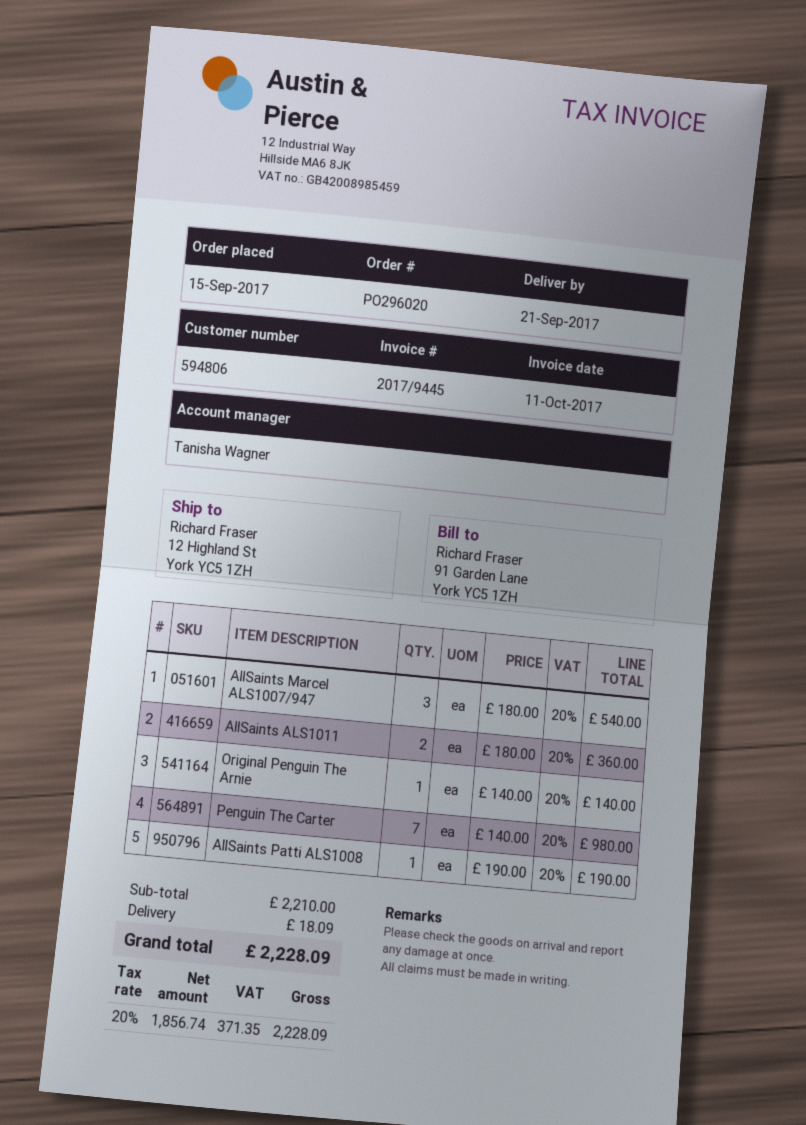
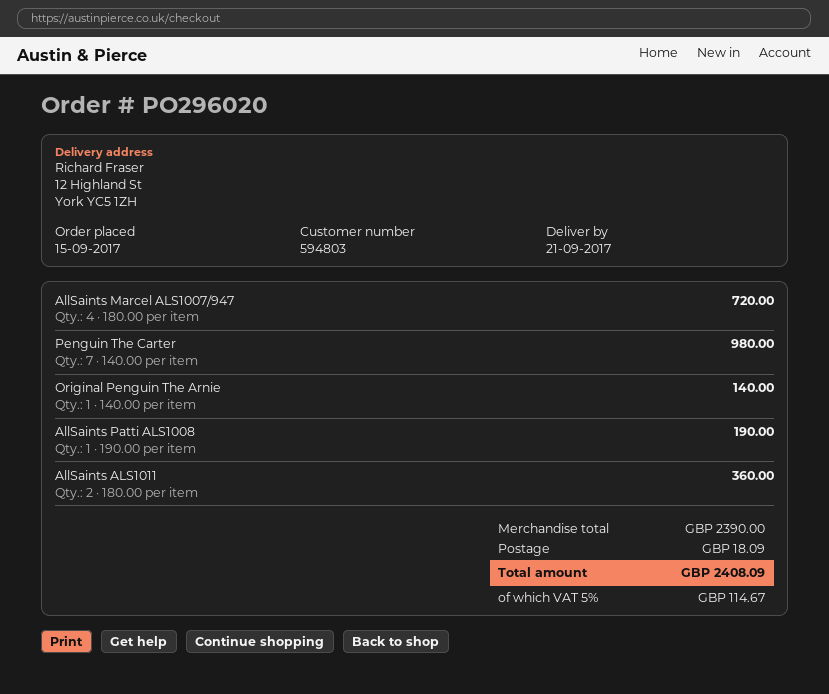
customer number: 594806 -> 594803
AllSaints Marcel ALS1007/947: 3 x 180.00 = 540.00 -> 4 x 180.00 = 720.00
subtotal: 2210.00 -> 2390.00
tax: 20% = 371.35 -> 5% = 114.67
total: 2228.09 -> 2408.09

